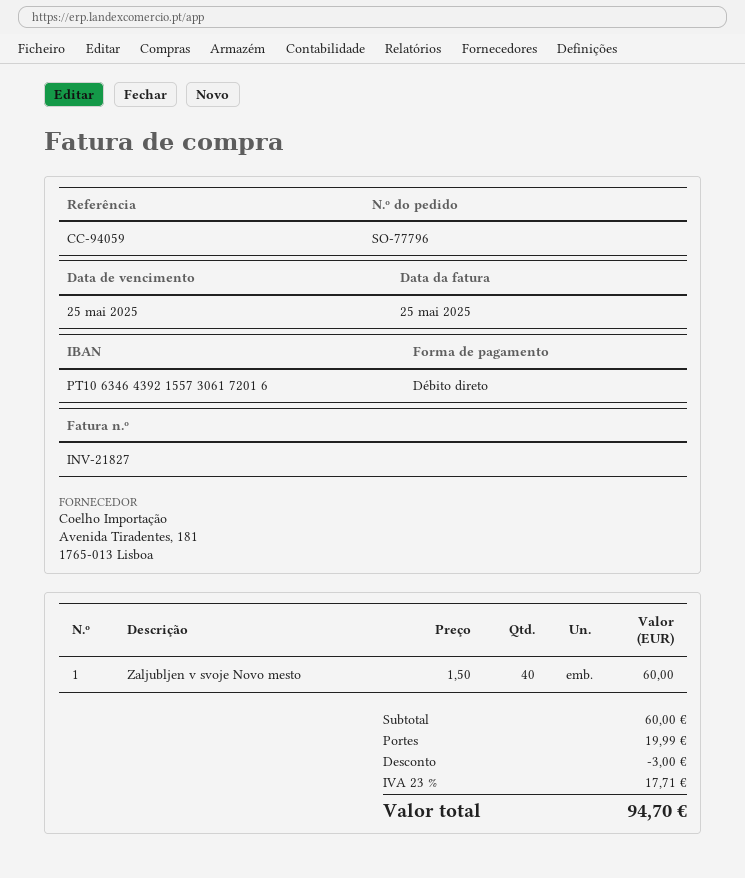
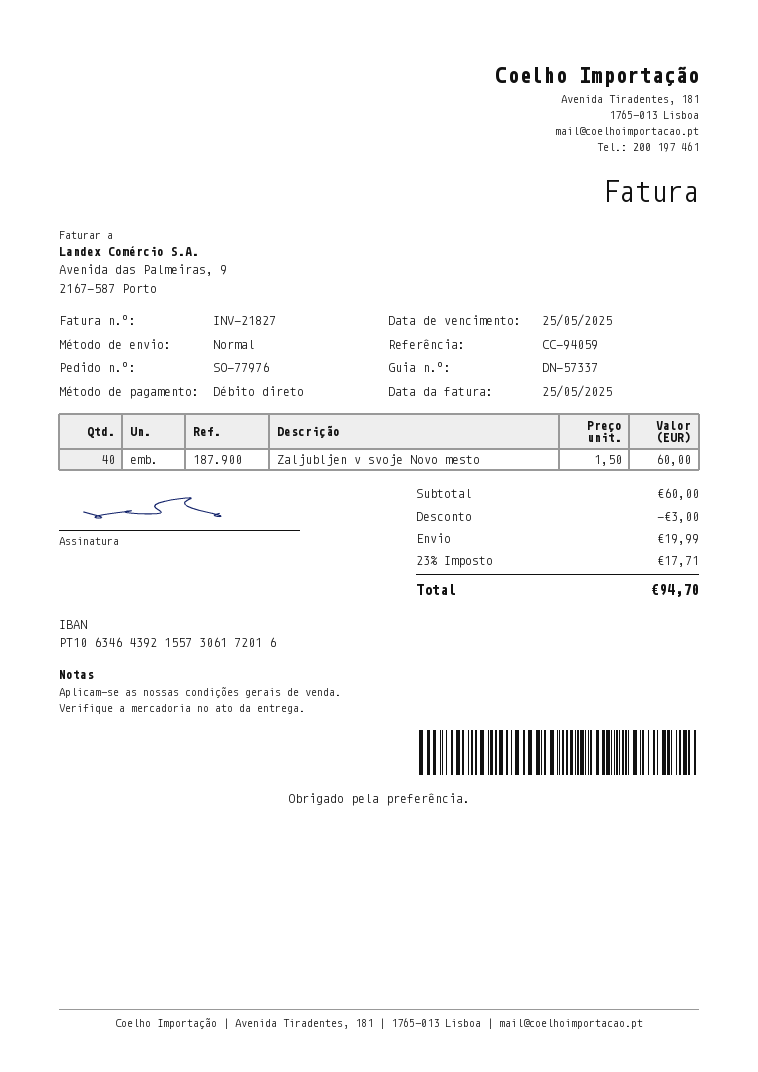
order number: SO-77796 -> SO-77976

